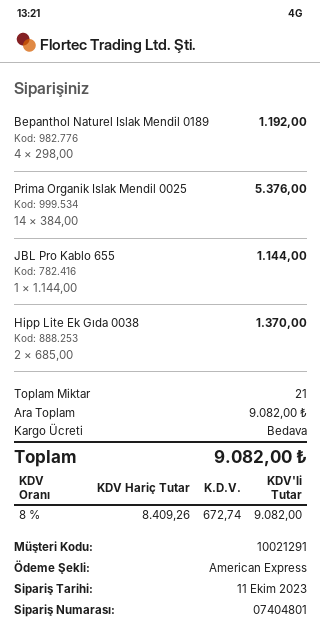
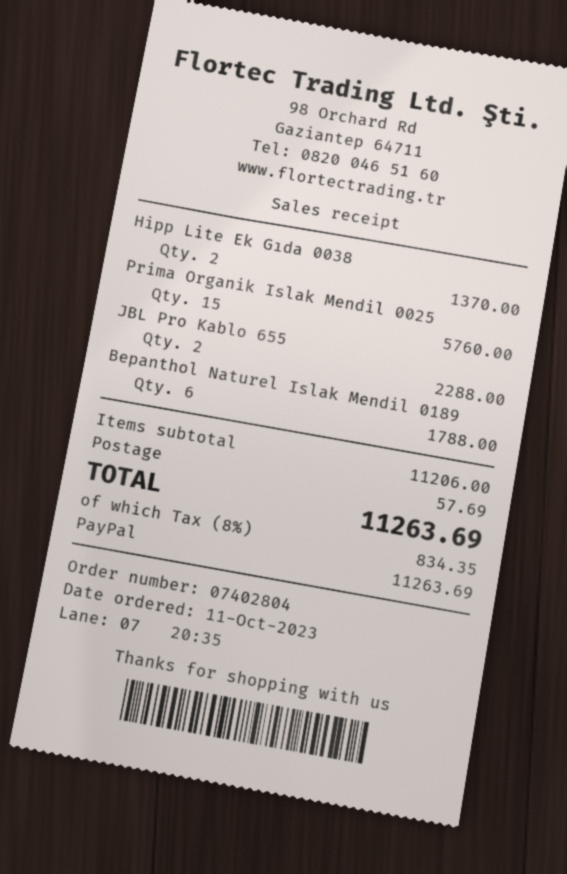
order number: 07404801 -> 07402804
payment method: American Express -> PayPal
Bepanthol Naturel Islak Mendil 0189: 4 for 1192.00 -> 6 for 1788.00
Prima Organik Islak Mendil 0025: 14 for 5376.00 -> 15 for 5760.00
JBL Pro Kablo 655: 1 for 1144.00 -> 2 for 2288.00
subtotal: 9082.00 -> 11206.00
shipping: 0.00 -> 57.69
tax: 8% = 672.74 -> 8% = 834.35
total: 9082.00 -> 11263.69

